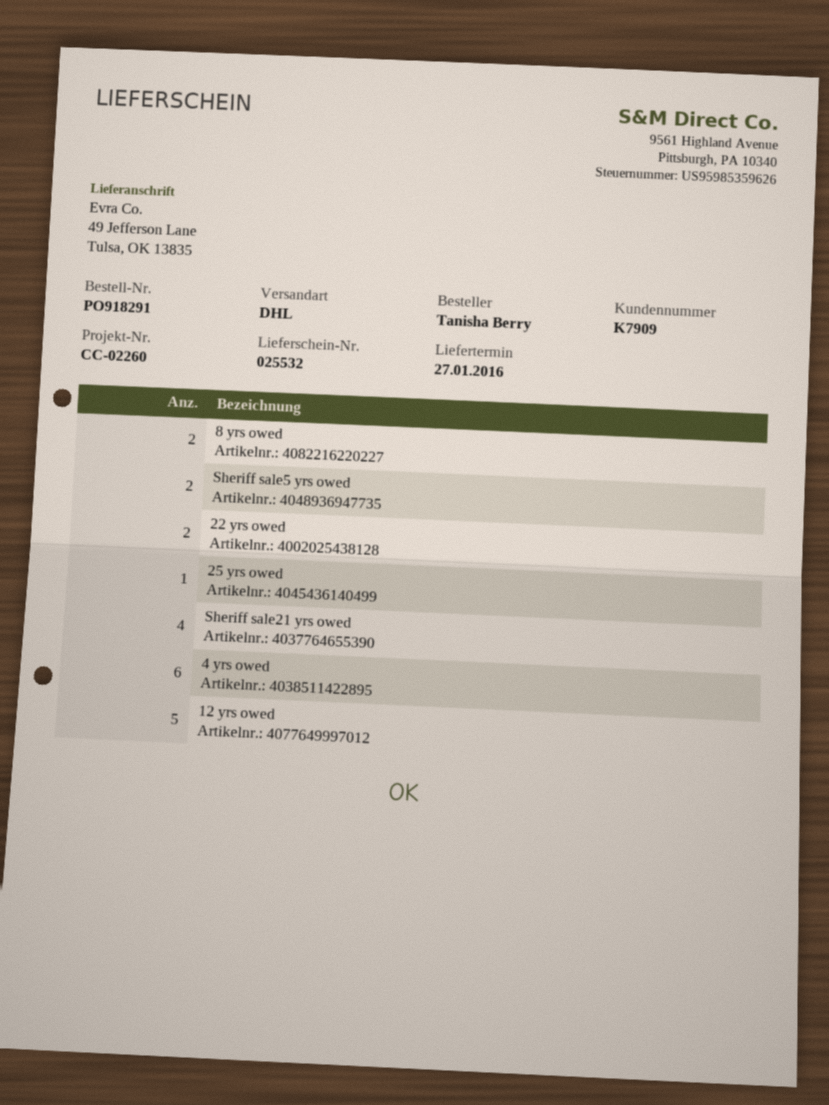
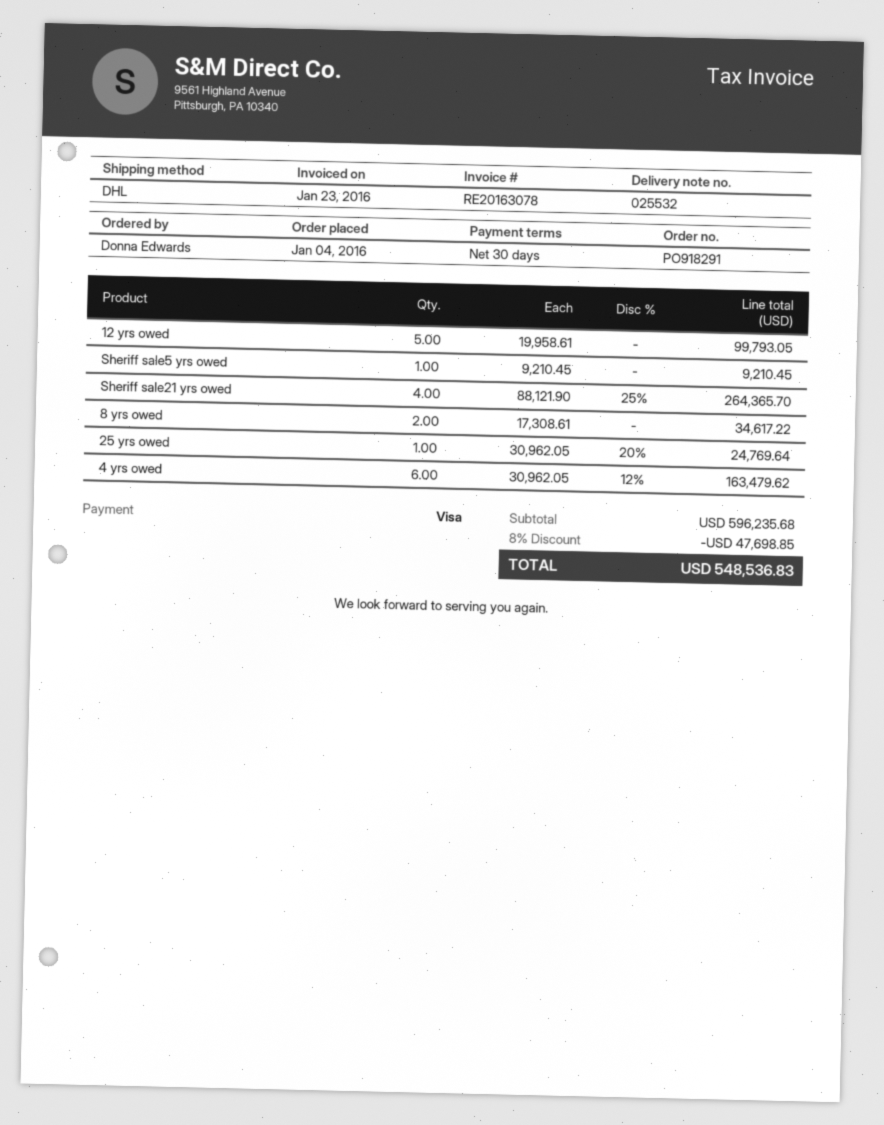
ordered by: Tanisha Berry -> Donna Edwards
Sheriff sale5 yrs owed: 2 -> 1
22 yrs owed: 2 -> none

